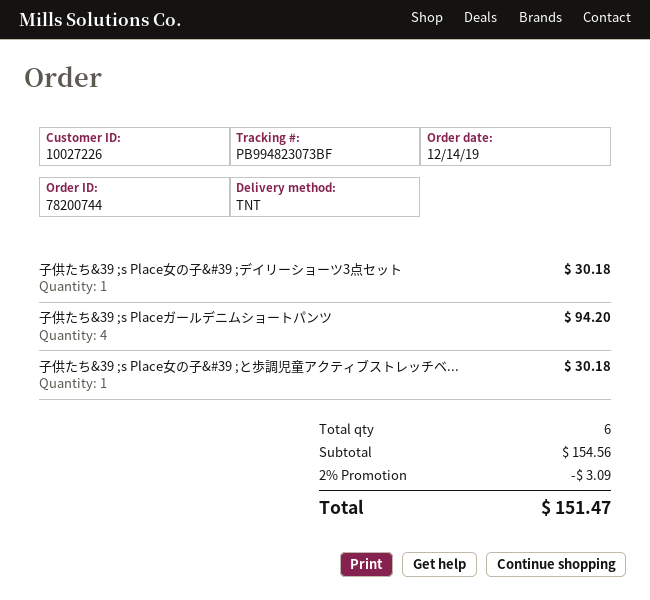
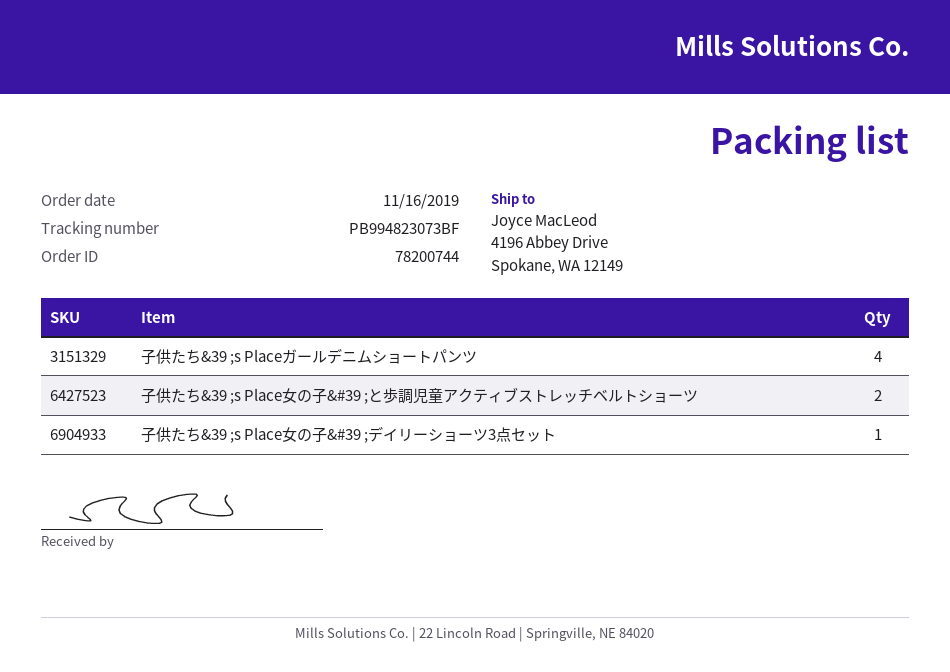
order date: 2019-12-14 -> 2019-11-16
子供たち&39 ;s Place女の子&#39 ;と歩調児童アクティブストレッチベ...: 1 -> 2

